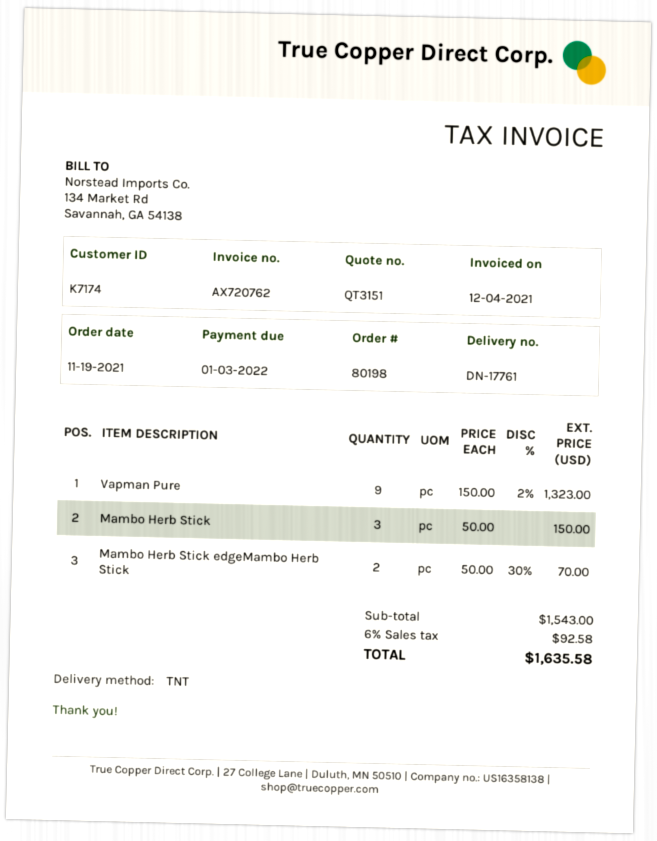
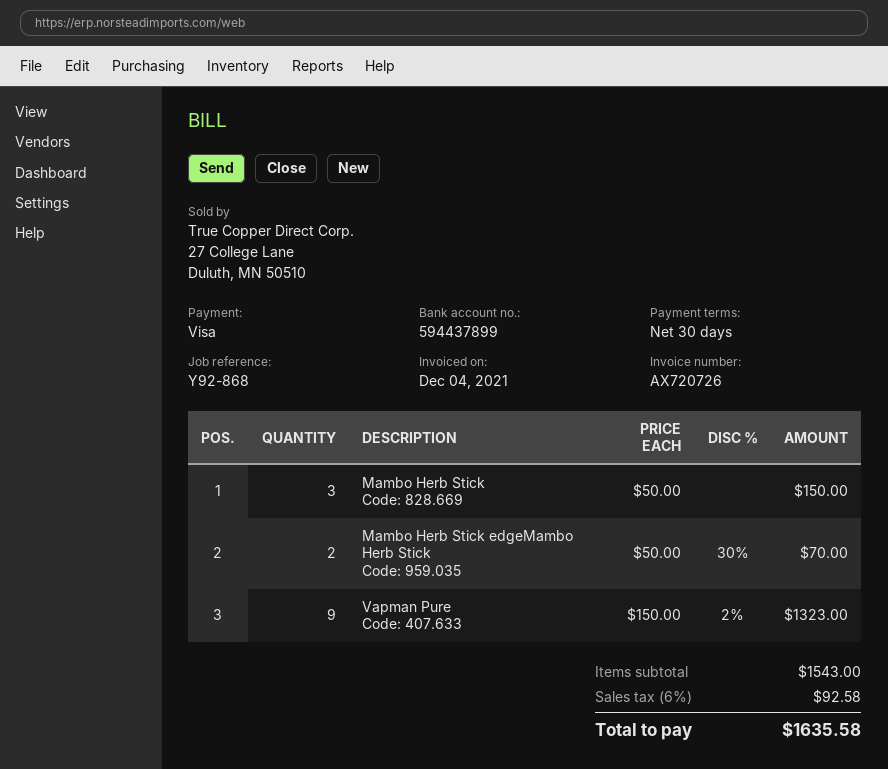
invoice number: AX720762 -> AX720726

